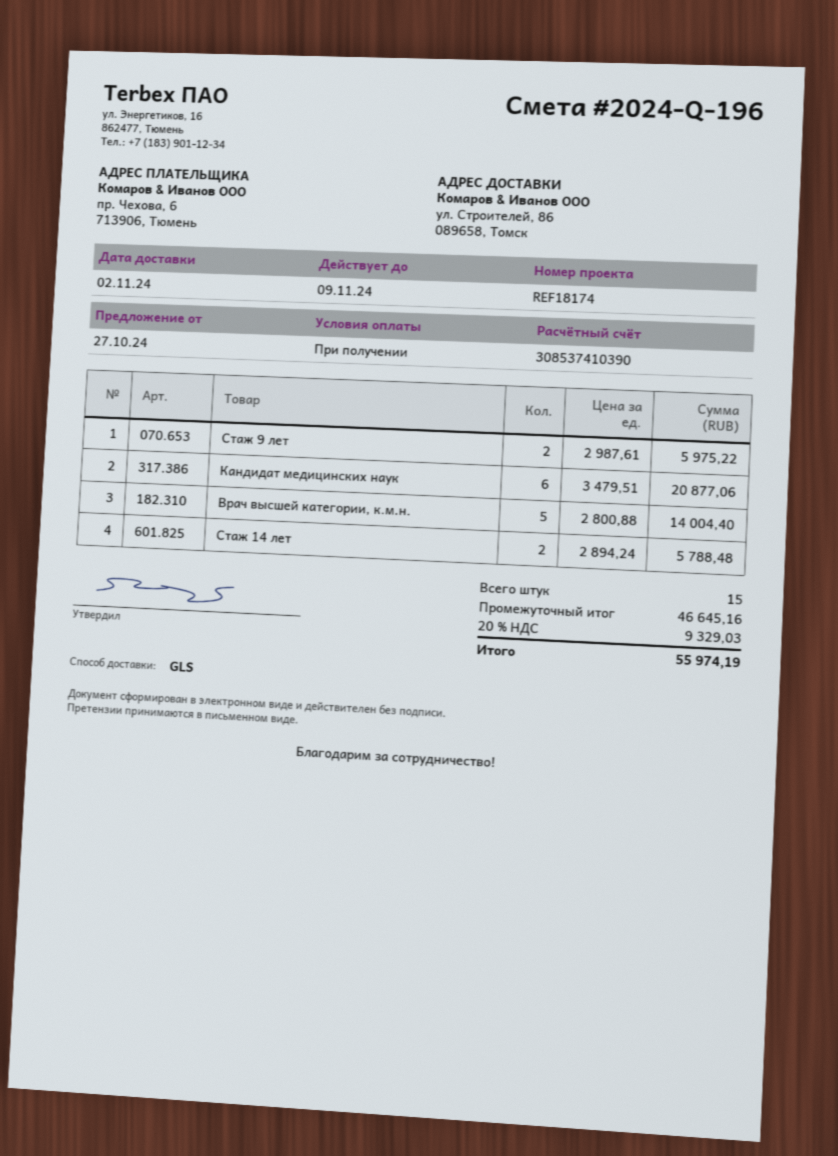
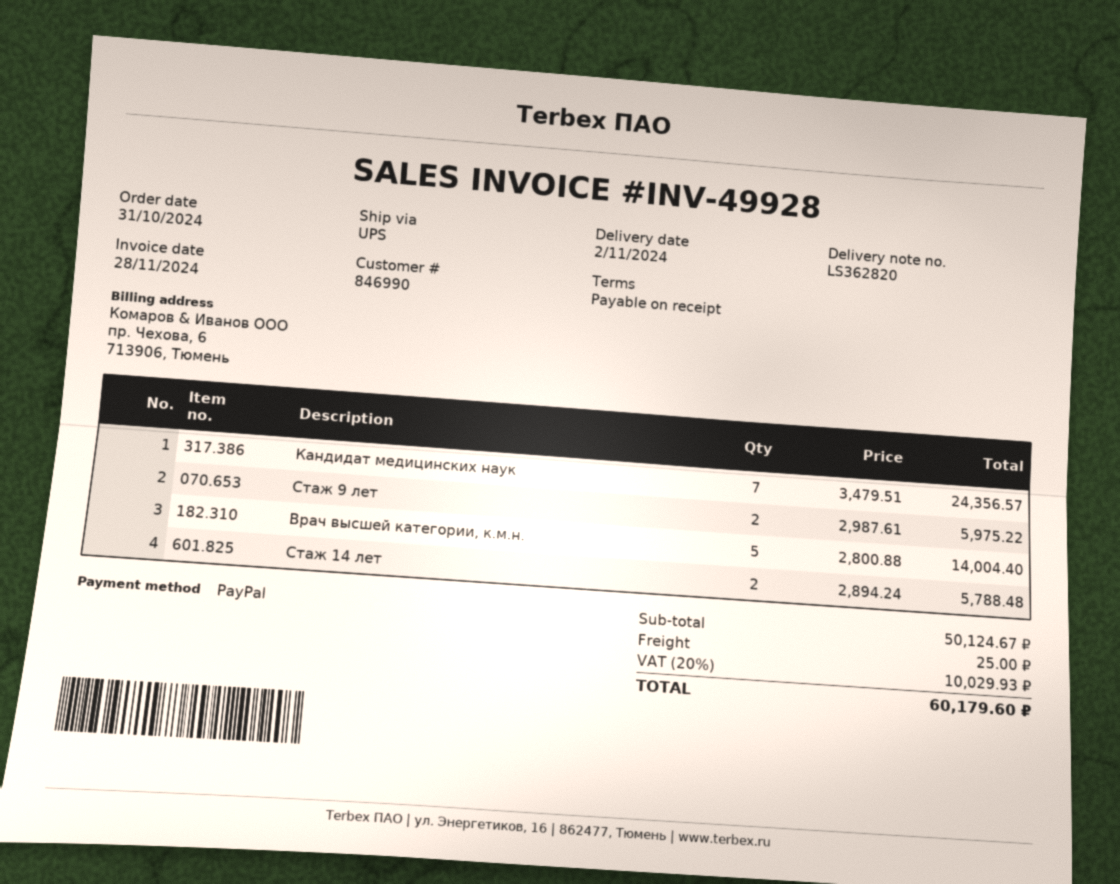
shipping method: GLS -> UPS
Кандидат медицинских наук: 6 x 3479.51 = 20877.06 -> 7 x 3479.51 = 24356.57
subtotal: 46645.16 -> 50124.67
shipping: none -> 25.00
tax: 20% = 9329.03 -> 20% = 10029.93
total: 55974.19 -> 60179.60

